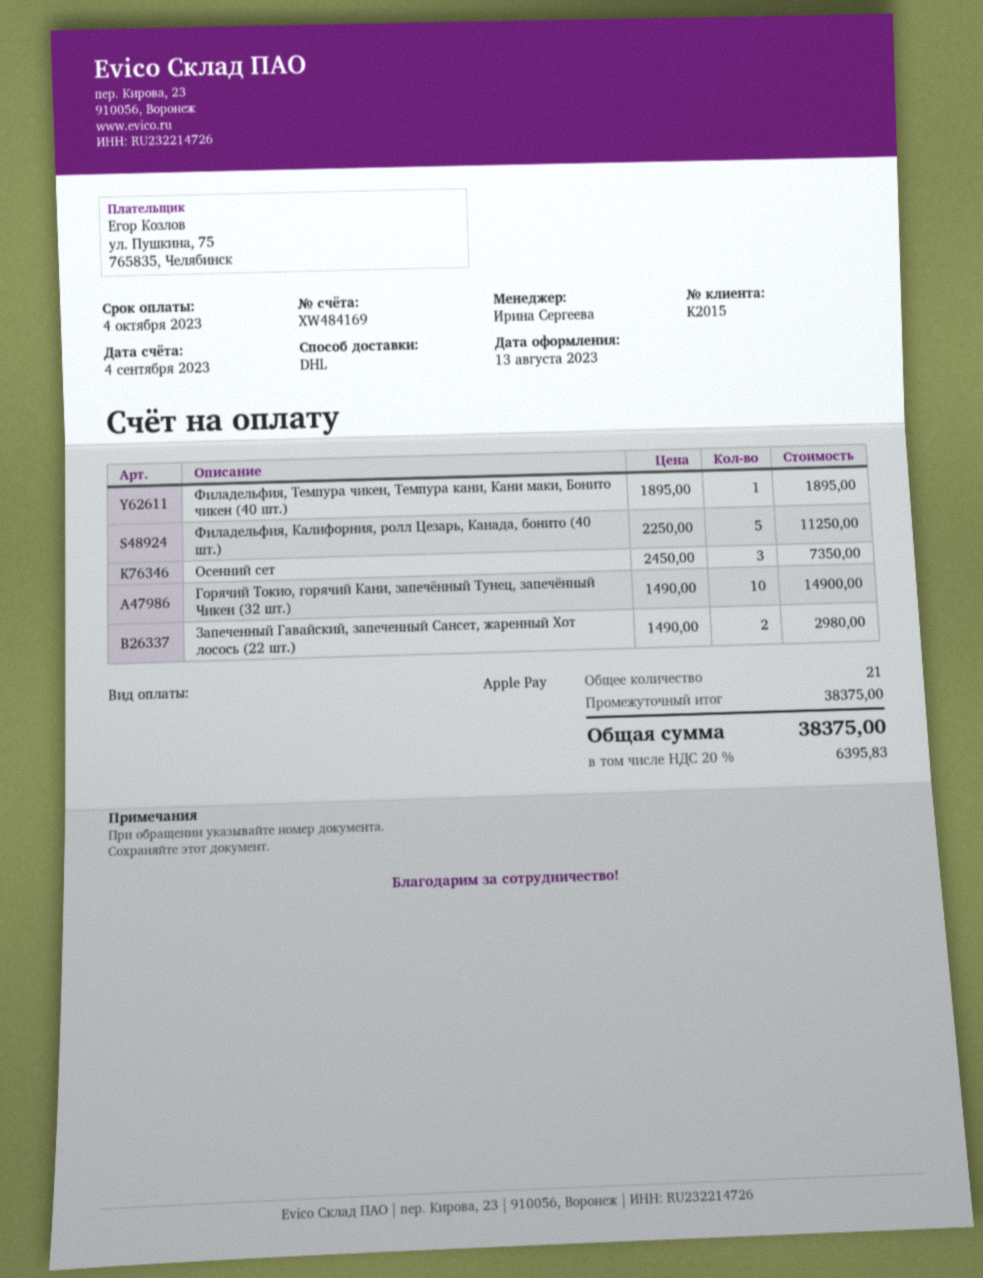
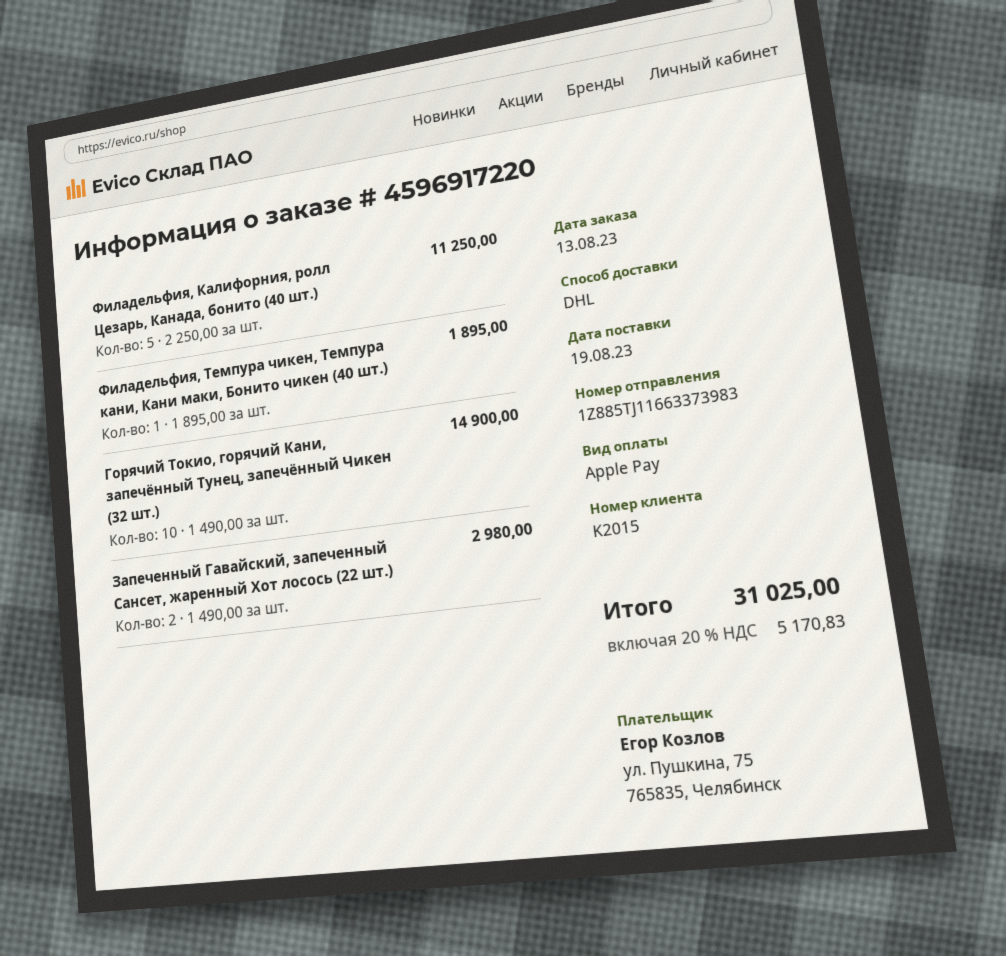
Осенний сет: 3 x 2450.00 = 7350.00 -> none
tax: 20% = 6395.83 -> 20% = 5170.83
total: 38375.00 -> 31025.00

